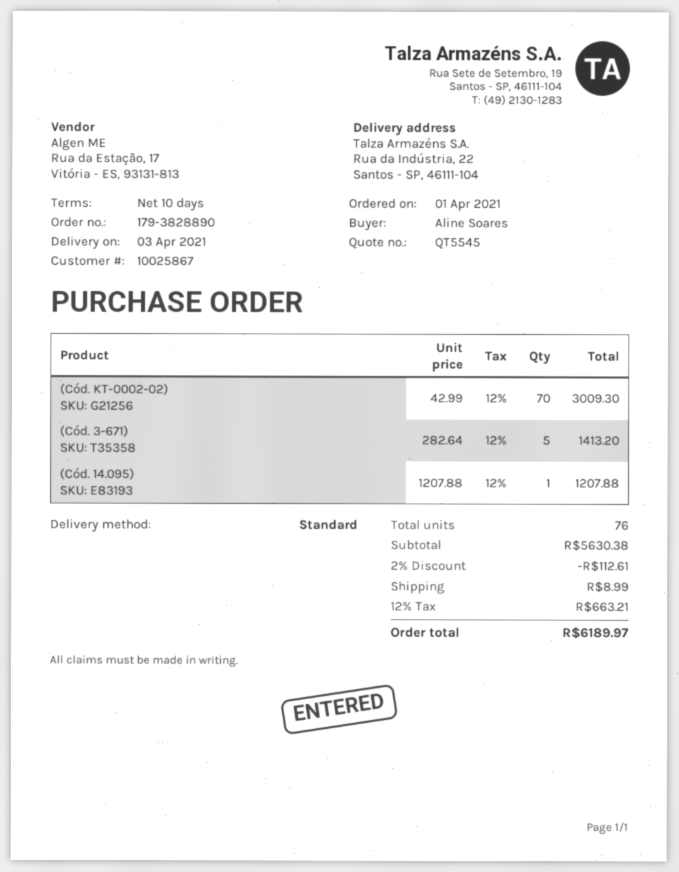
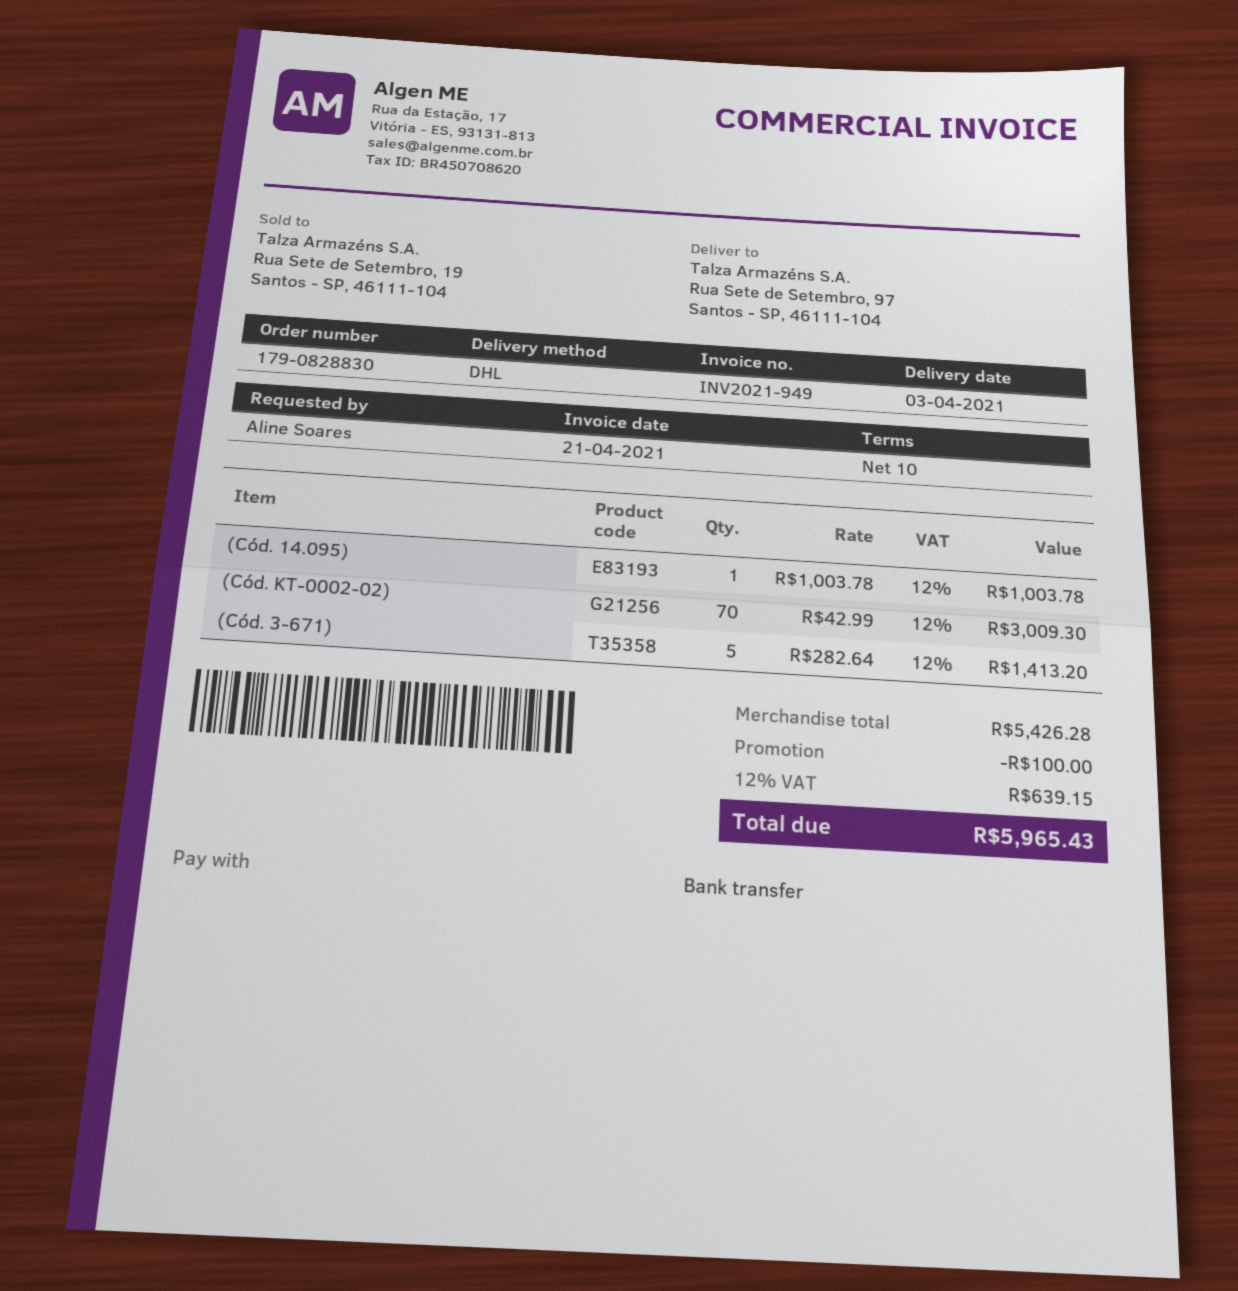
order number: 179-3828890 -> 179-0828830
shipping method: standard -> DHL
ship to: Rua da Indústria, 22, Santos - SP, 46111-104 -> Rua Sete de Setembro, 97, Santos - SP, 46111-104
(Cód. 14.095): 1 x 1207.88 = 1207.88 -> 1 x 1003.78 = 1003.78
subtotal: 5630.38 -> 5426.28
discount: 112.61 -> 100.00
shipping: 8.99 -> none
tax: 12% = 663.21 -> 12% = 639.15
total: 6189.97 -> 5965.43

